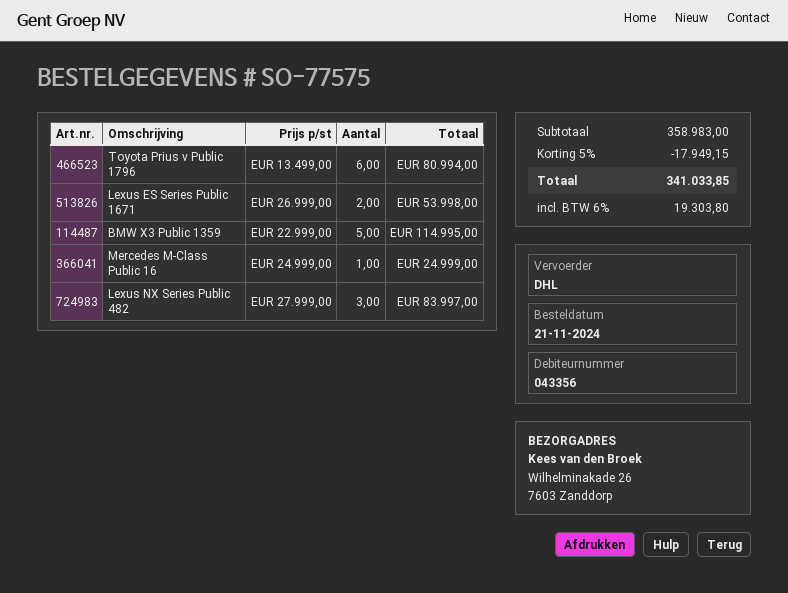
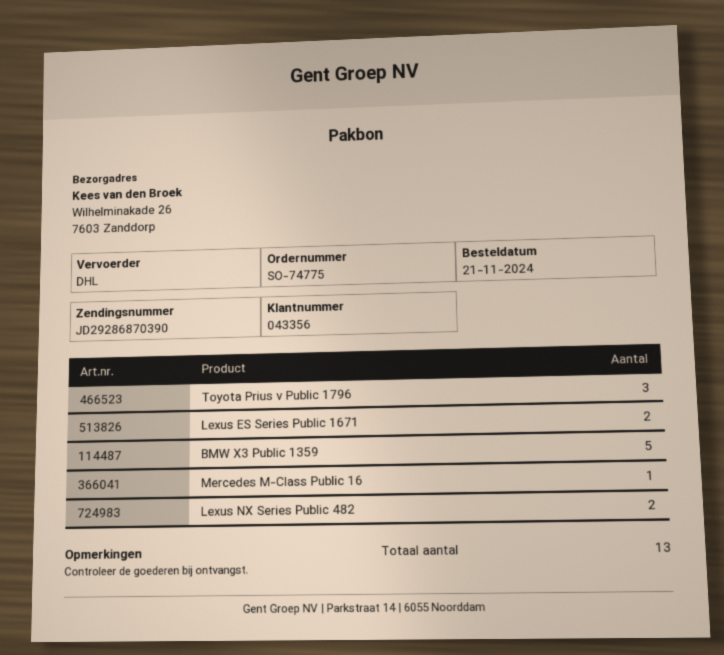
order number: SO-77575 -> SO-74775
Toyota Prius v Public 1796: 6 -> 3
Lexus NX Series Public 482: 3 -> 2

